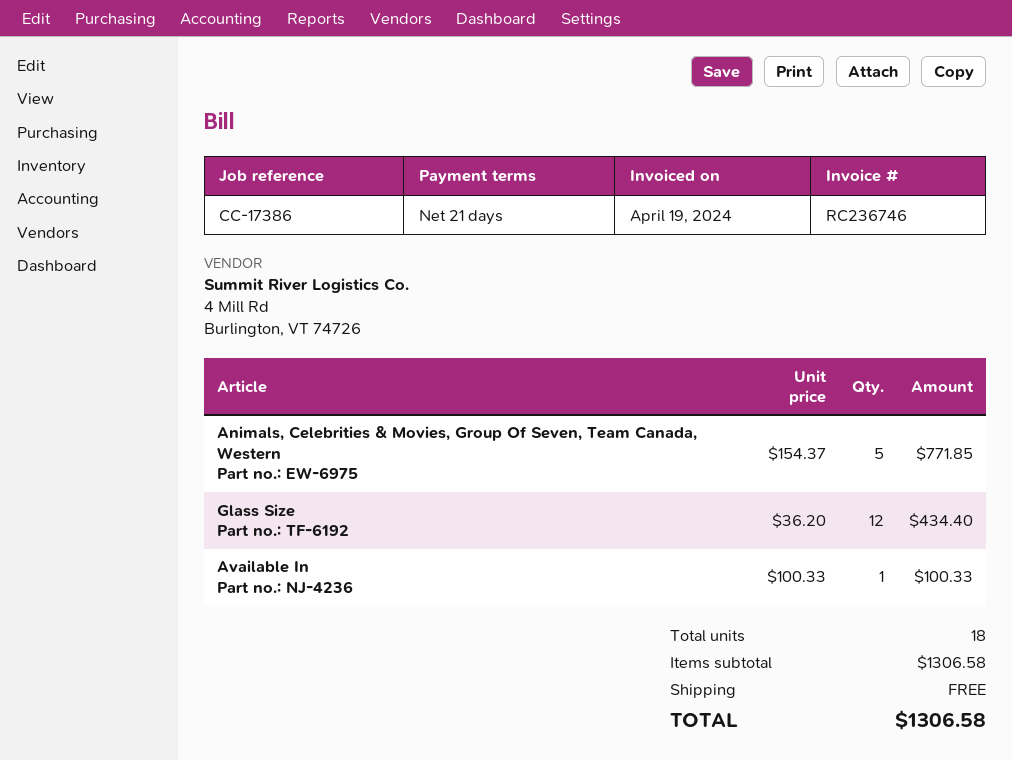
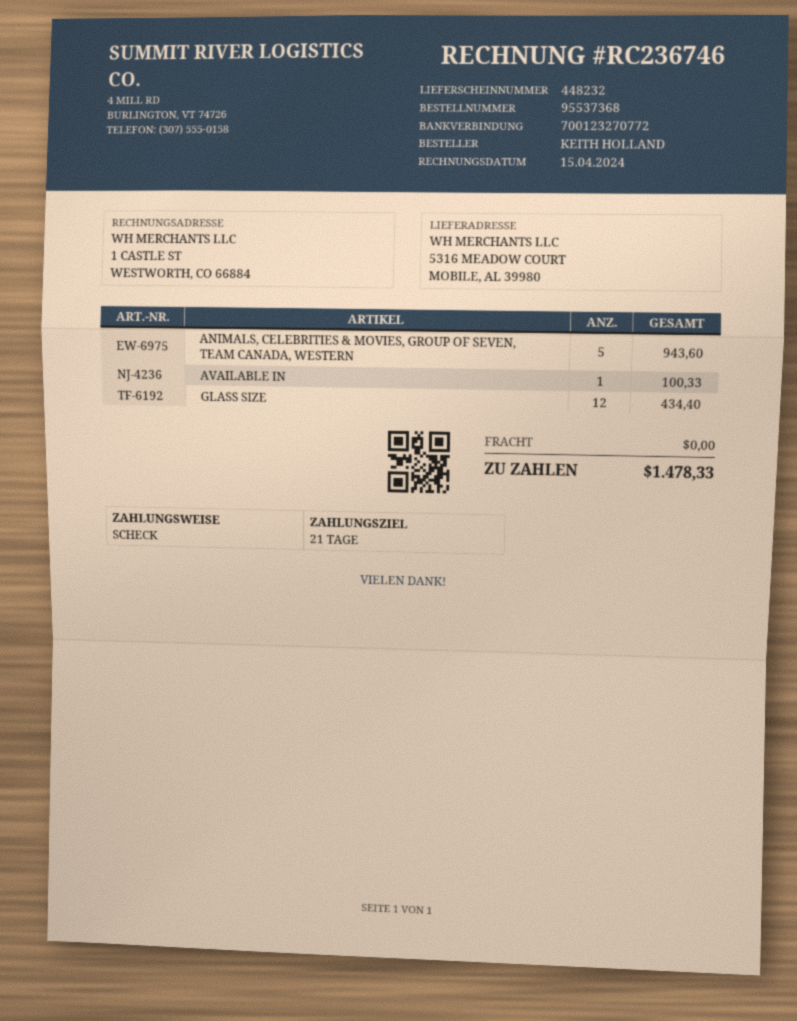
invoice date: 2024-04-19 -> 2024-04-15
Animals, Celebrities & Movies, Group Of Seven, Team Canada, Western: 5 for 771.85 -> 5 for 943.60
total: 1306.58 -> 1478.33

